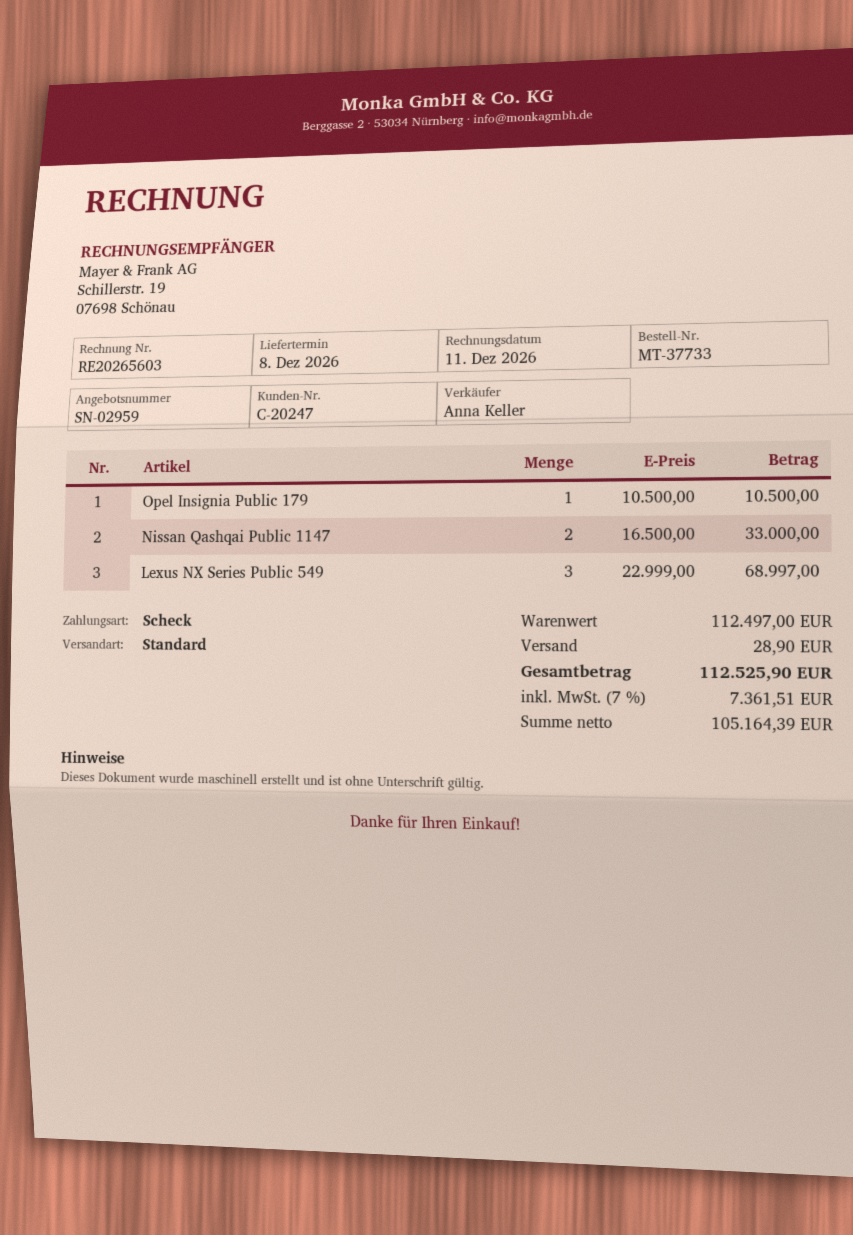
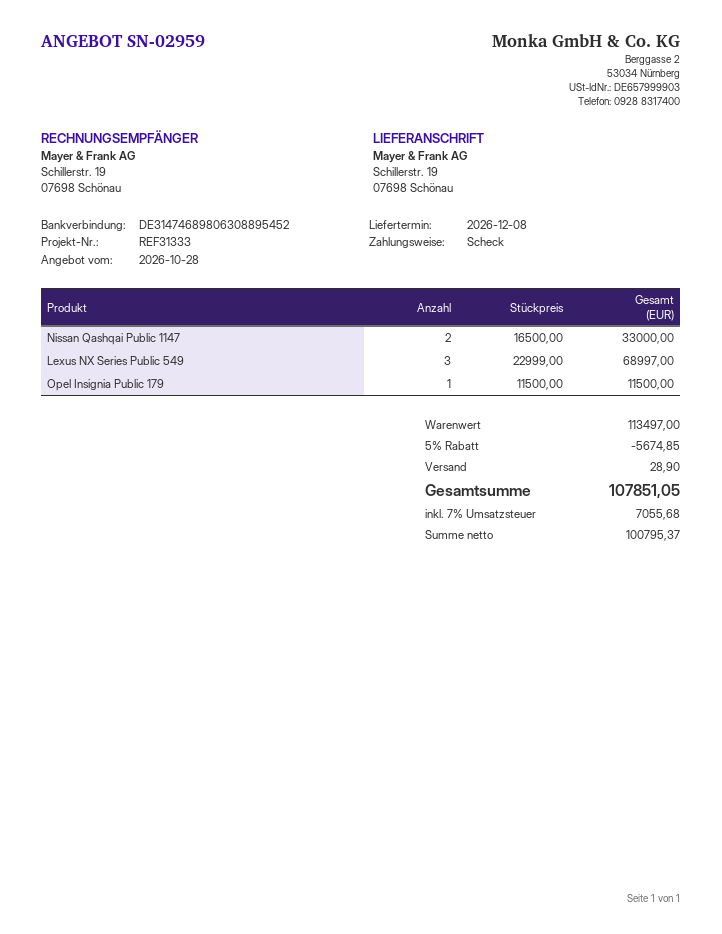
Opel Insignia Public 179: 1 x 10500.00 = 10500.00 -> 1 x 11500.00 = 11500.00
subtotal: 112497.00 -> 113497.00
discount: none -> 5% = 5674.85
net: 105164.39 -> 100795.37
tax: 7% = 7361.51 -> 7% = 7055.68
total: 112525.90 -> 107851.05

